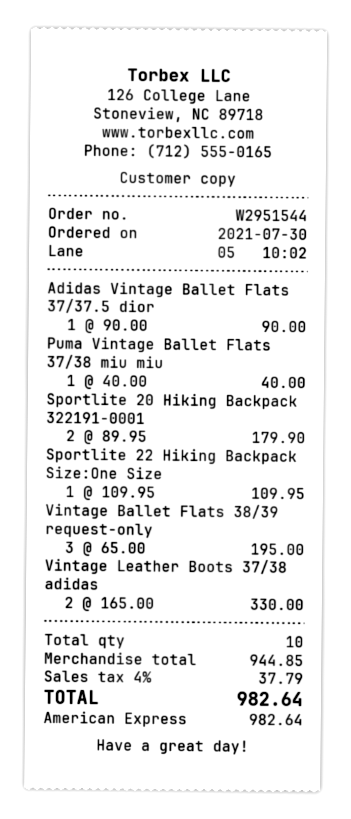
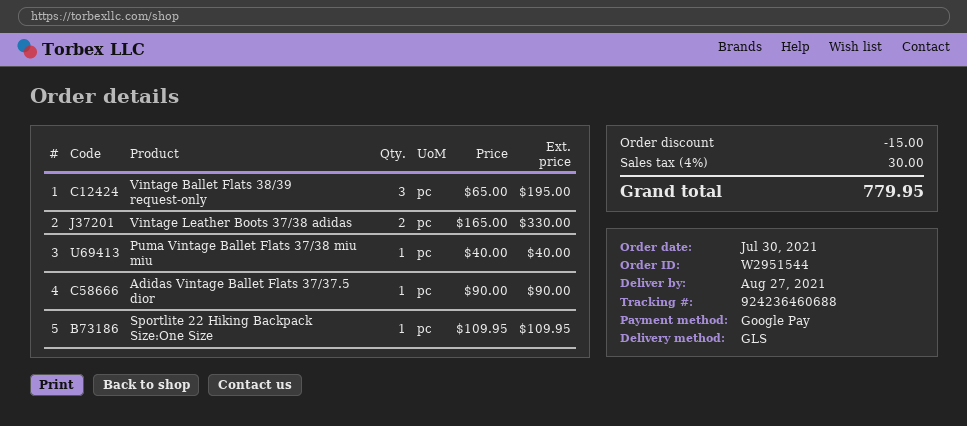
payment method: American Express -> Google Pay
Sportlite 20 Hiking Backpack 322191-0001: 2 x 89.95 = 179.90 -> none
discount: none -> 15.00
tax: 4% = 37.79 -> 4% = 30.00
total: 982.64 -> 779.95

